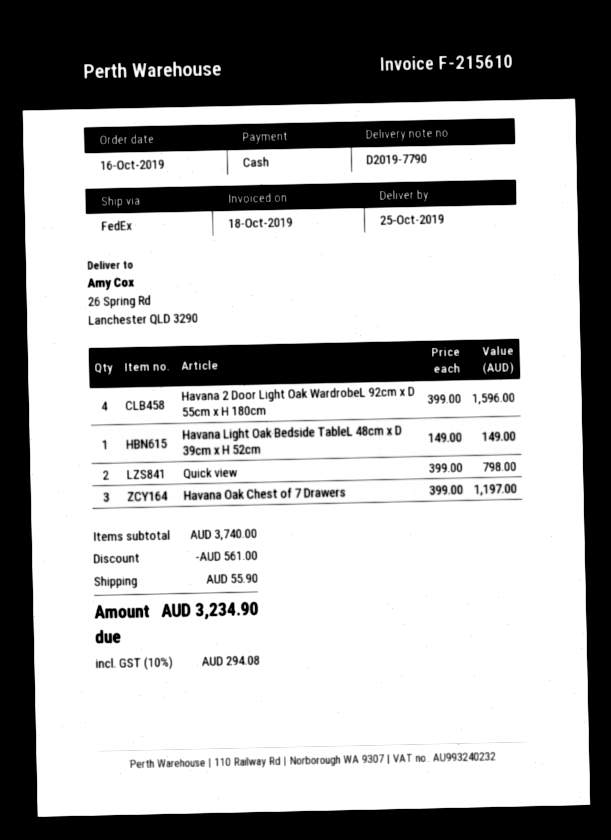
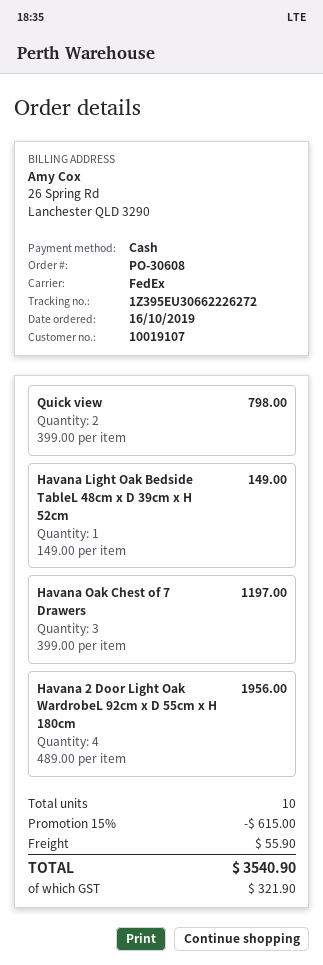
Havana 2 Door Light Oak WardrobeL 92cm x D 55cm x H 180cm: 4 x 399.00 = 1596.00 -> 4 x 489.00 = 1956.00
discount: 561.00 -> 615.00
tax: 294.08 -> 321.90
total: 3234.90 -> 3540.90

